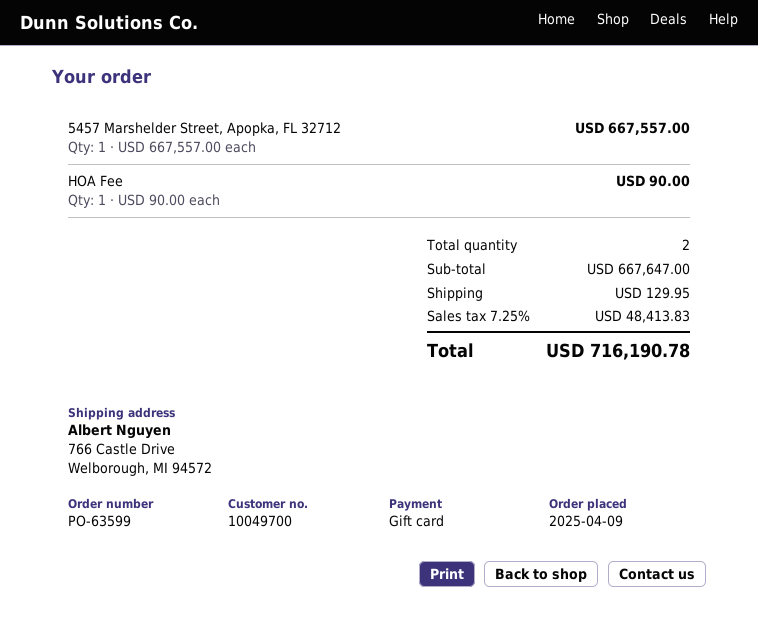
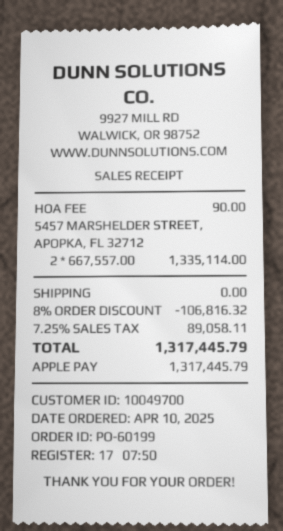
order number: PO-63599 -> PO-60199
order date: 2025-04-09 -> 2025-04-10
payment method: gift card -> Apple Pay
5457 Marshelder Street, Apopka, FL 32712: 1 x 667557.00 = 667557.00 -> 2 x 667557.00 = 1335114.00
discount: none -> 8% = 106816.32
shipping: 129.95 -> 0.00
tax: 7.25% = 48413.83 -> 7.25% = 89058.11
total: 716190.78 -> 1317445.79

